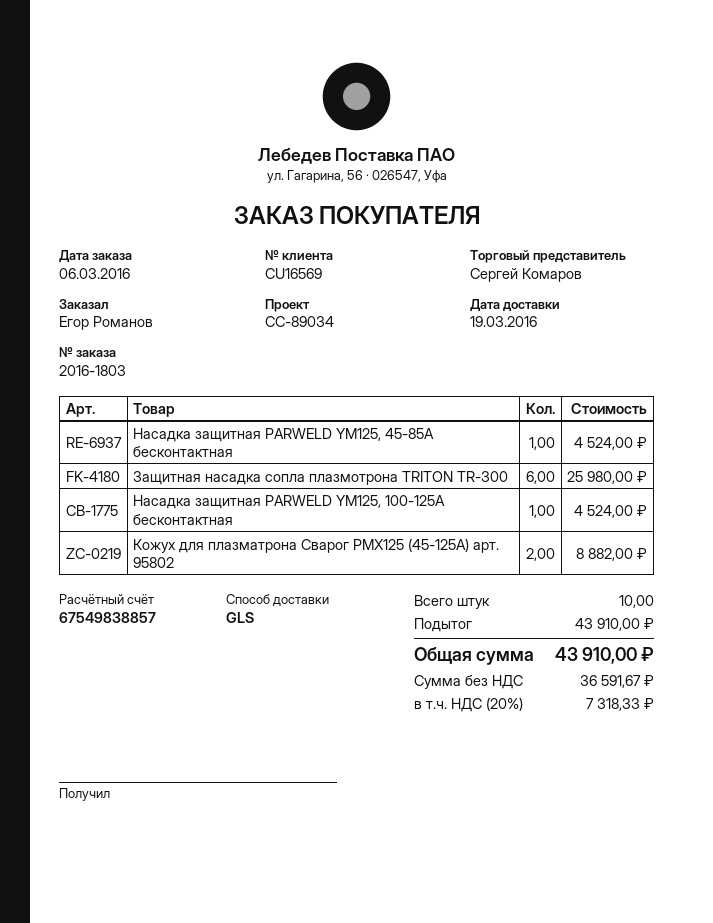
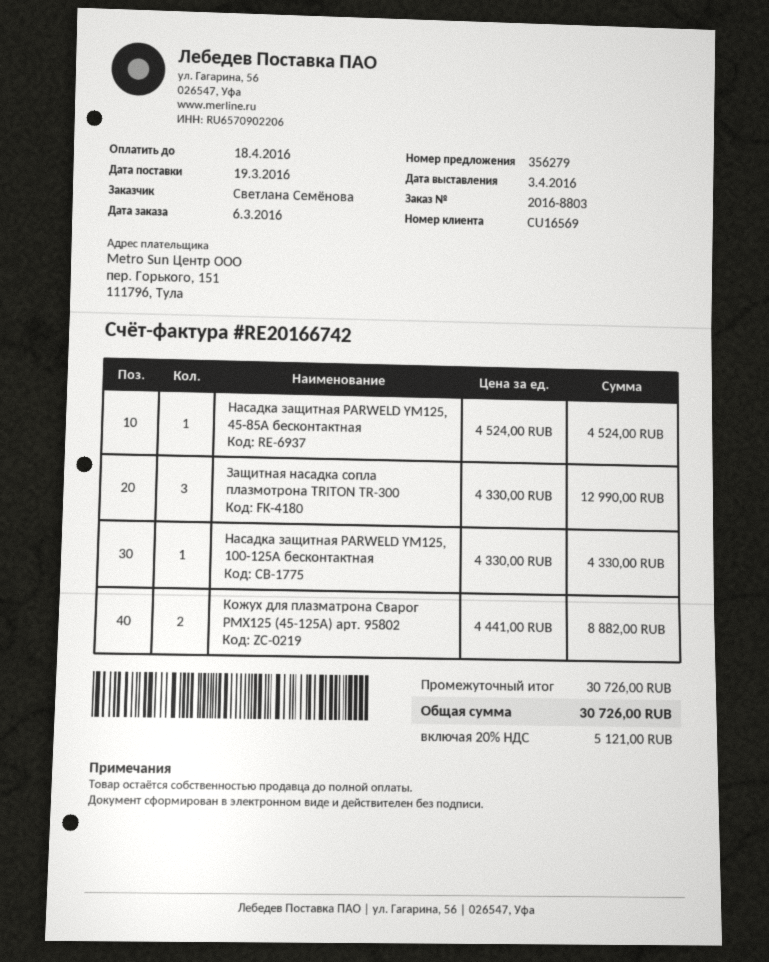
order number: 2016-1803 -> 2016-8803
ordered by: Егор Романов -> Светлана Семёнова
Защитная насадка сопла плазмотрона TRITON TR-300: 6 for 25980.00 -> 3 for 12990.00
Насадка защитная PARWELD YM125, 100-125A бесконтактная: 1 for 4524.00 -> 1 for 4330.00
subtotal: 43910.00 -> 30726.00
tax: 20% = 7318.33 -> 20% = 5121.00
total: 43910.00 -> 30726.00

